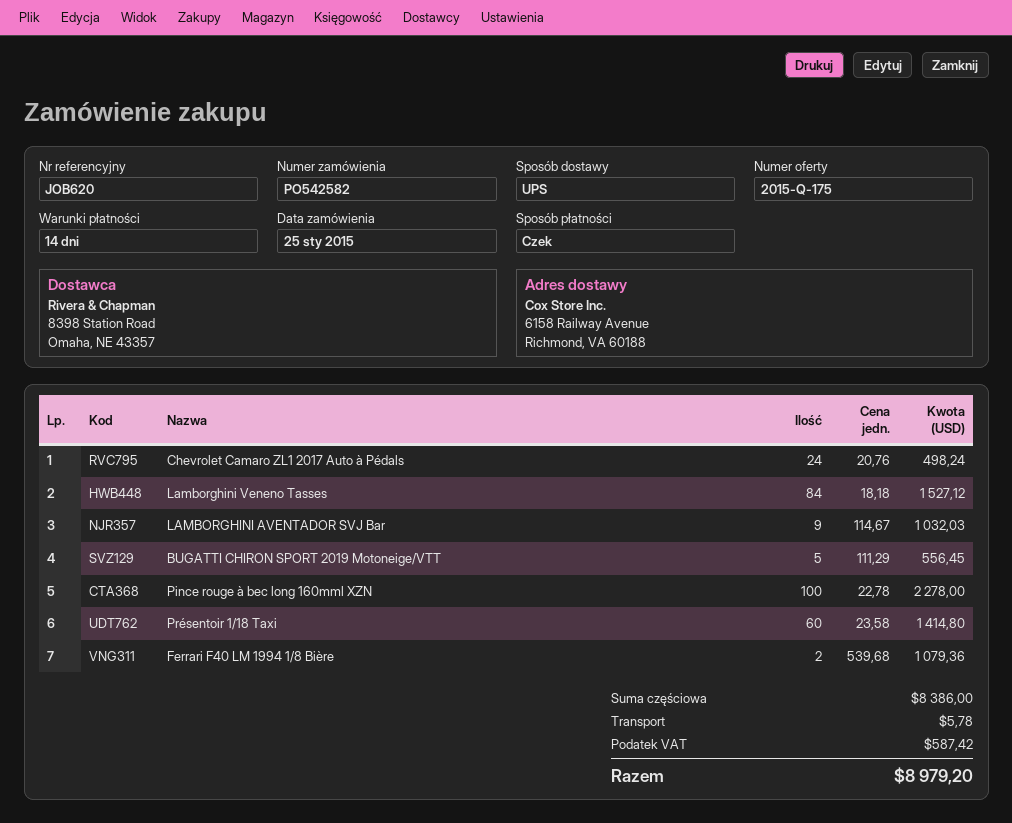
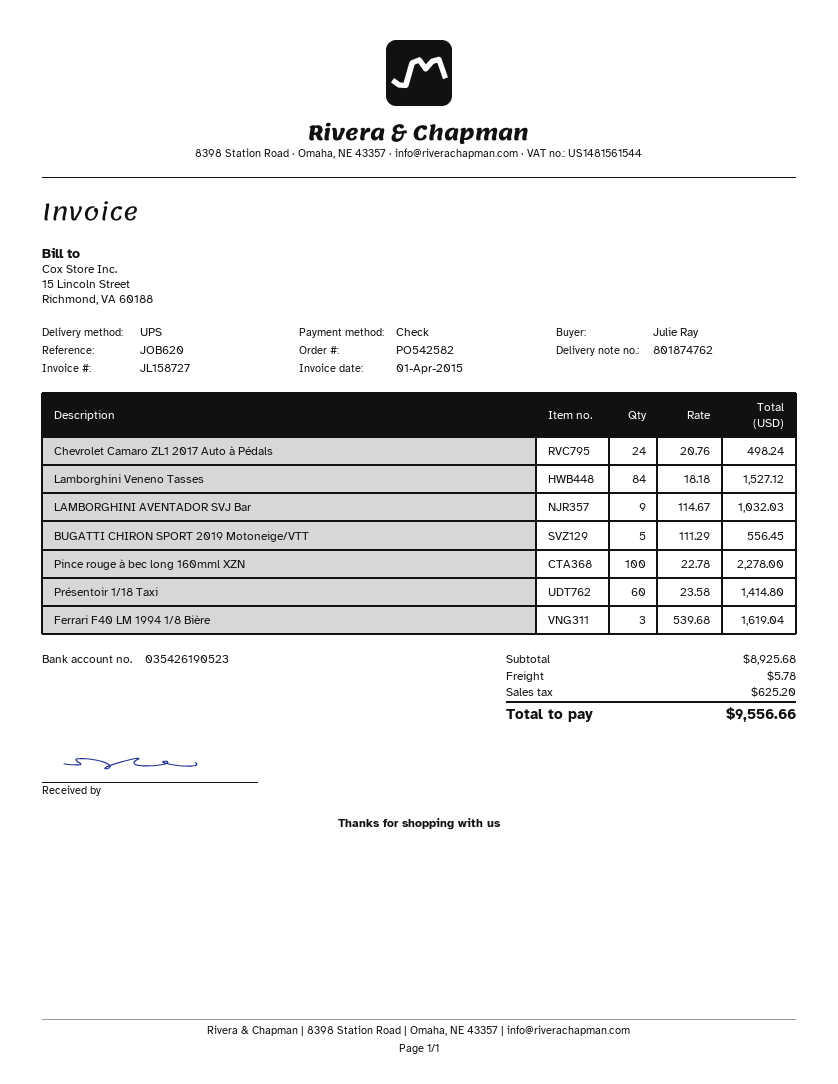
Ferrari F40 LM 1994 1/8 Bière: 2 x 539.68 = 1079.36 -> 3 x 539.68 = 1619.04
subtotal: 8386.00 -> 8925.68
tax: 587.42 -> 625.20
total: 8979.20 -> 9556.66

